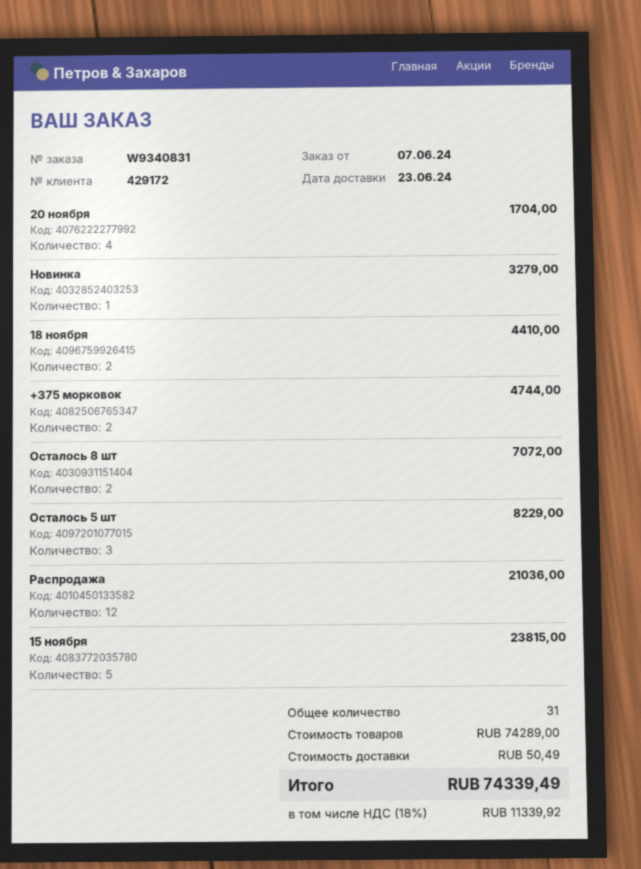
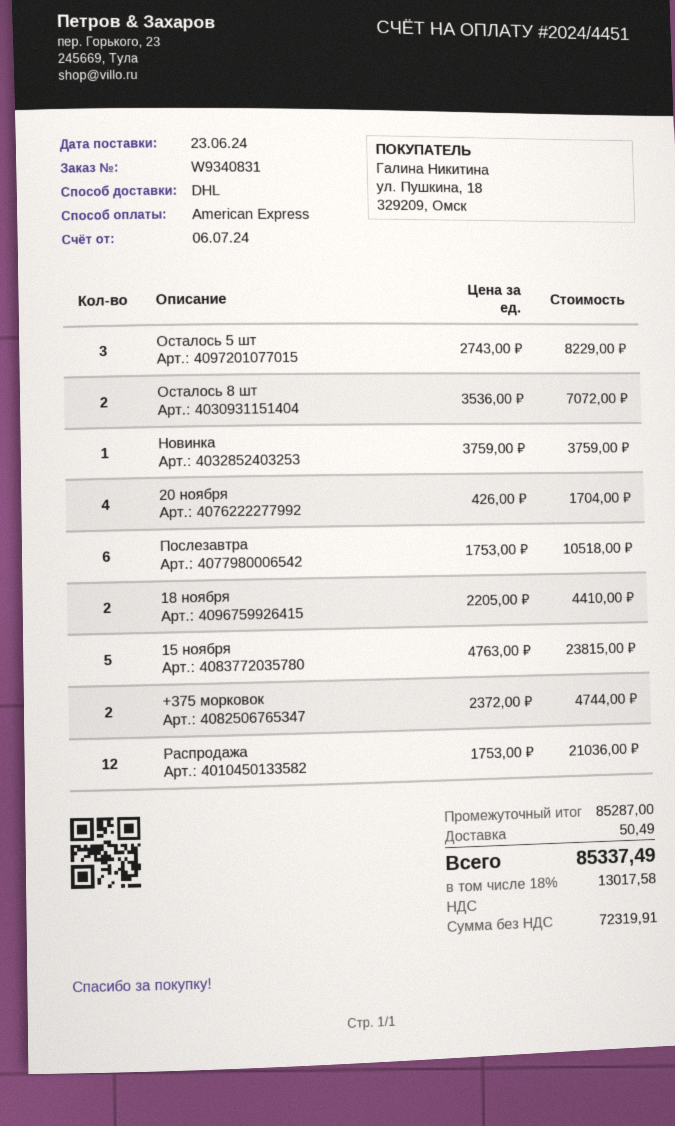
Новинка: 1 for 3279.00 -> 1 for 3759.00
Послезавтра: none -> 6 for 10518.00
subtotal: 74289.00 -> 85287.00
tax: 18% = 11339.92 -> 18% = 13017.58
total: 74339.49 -> 85337.49

